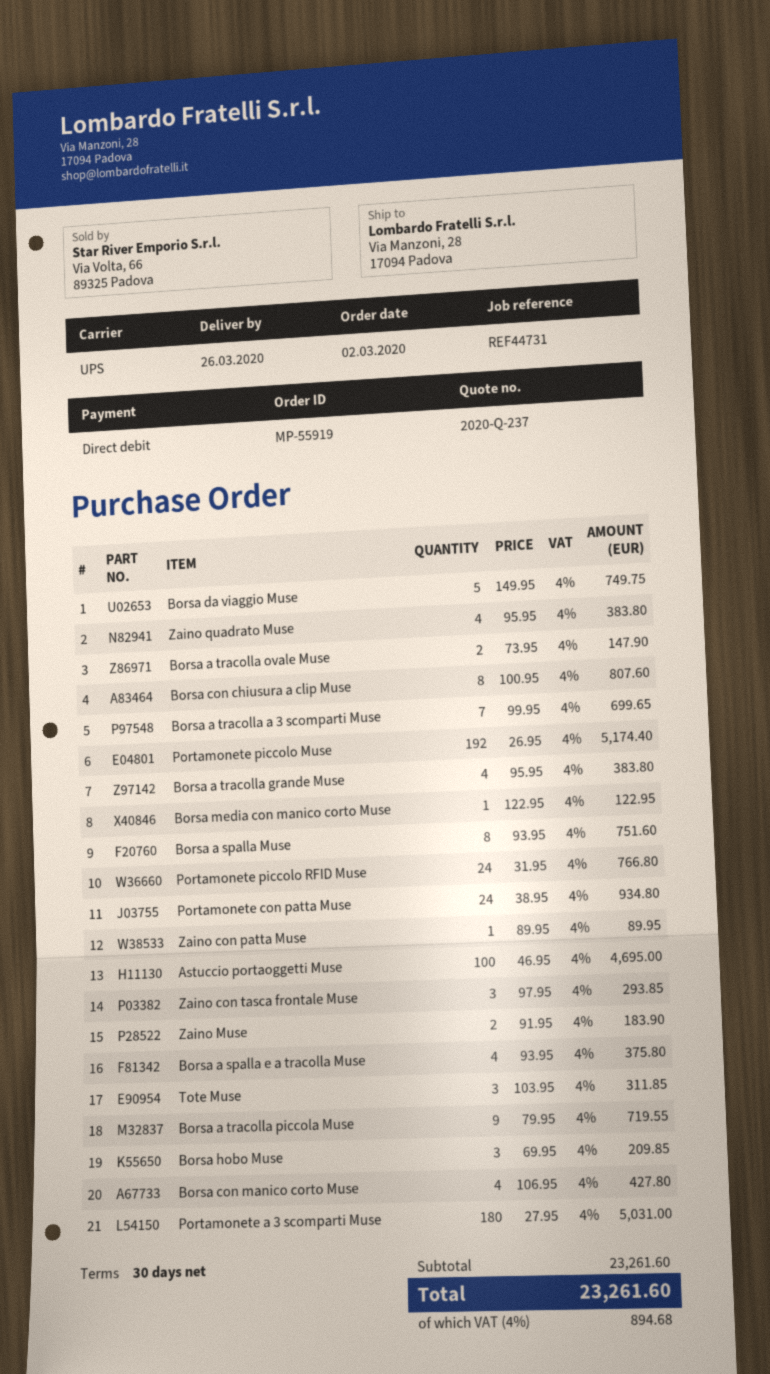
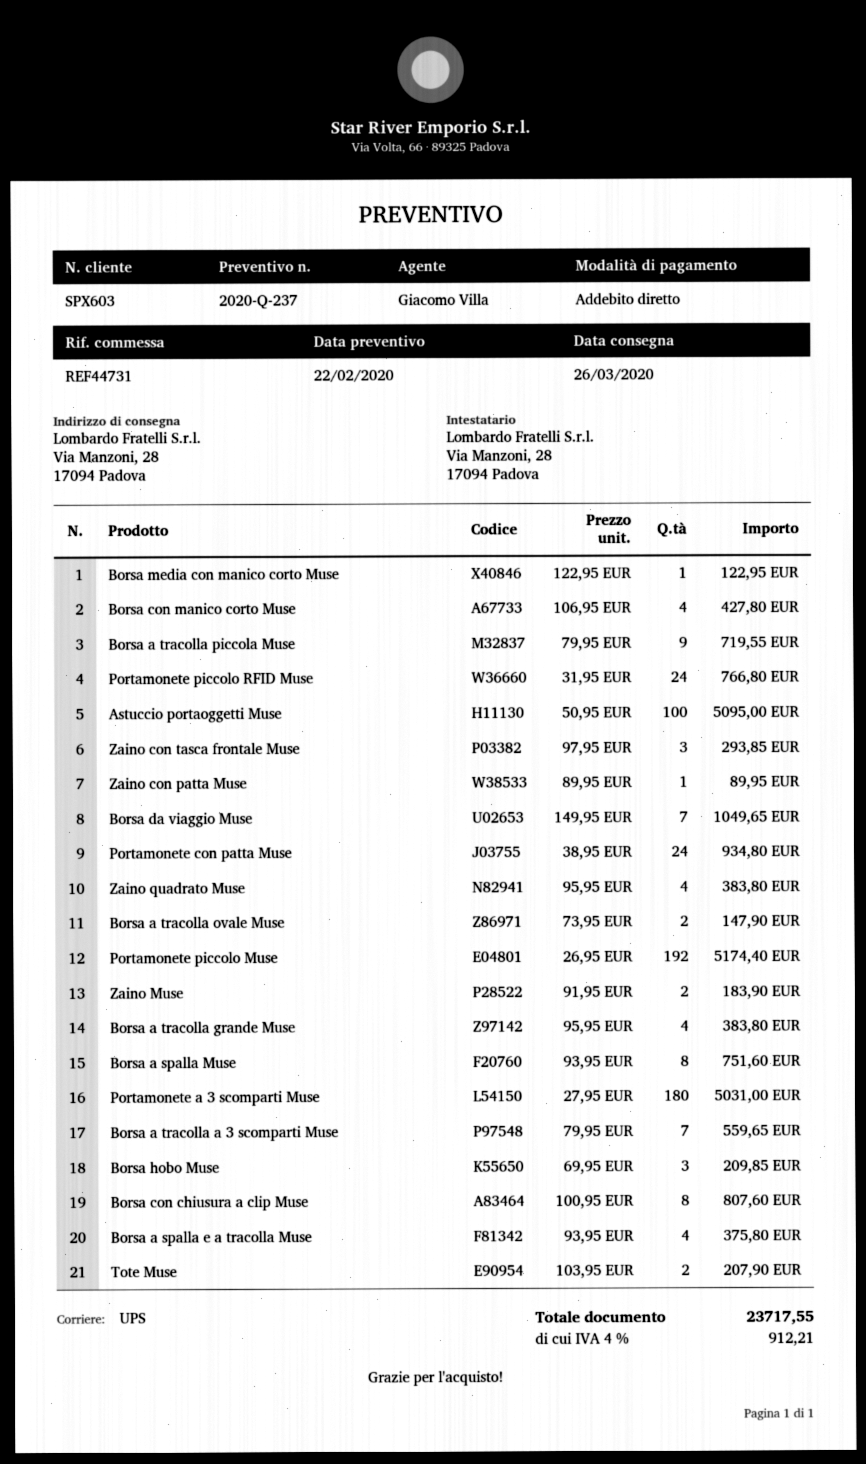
Borsa da viaggio Muse: 5 x 149.95 = 749.75 -> 7 x 149.95 = 1049.65
Borsa a tracolla a 3 scomparti Muse: 7 x 99.95 = 699.65 -> 7 x 79.95 = 559.65
Astuccio portaoggetti Muse: 100 x 46.95 = 4695.00 -> 100 x 50.95 = 5095.00
Tote Muse: 3 x 103.95 = 311.85 -> 2 x 103.95 = 207.90
tax: 4% = 894.68 -> 4% = 912.21
total: 23261.60 -> 23717.55

